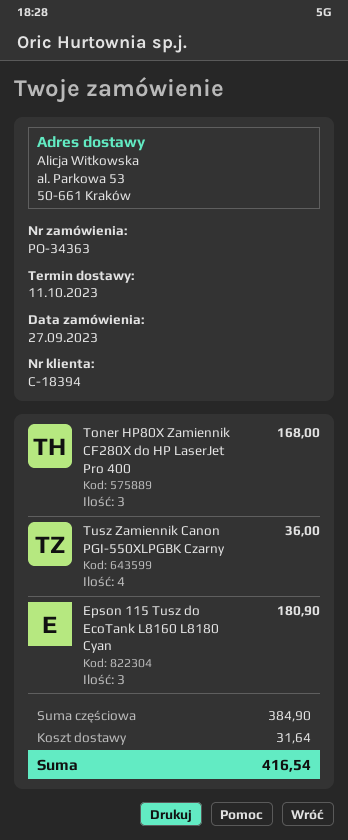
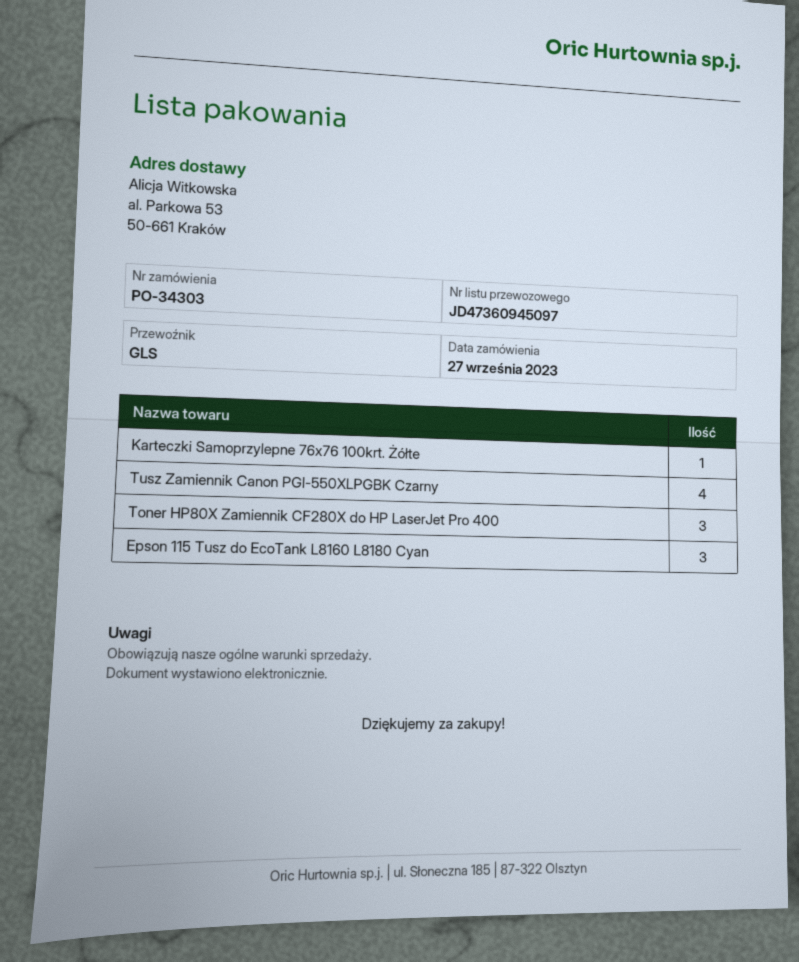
order number: PO-34363 -> PO-34303
Karteczki Samoprzylepne 76x76 100krt. Żółte: none -> 1

